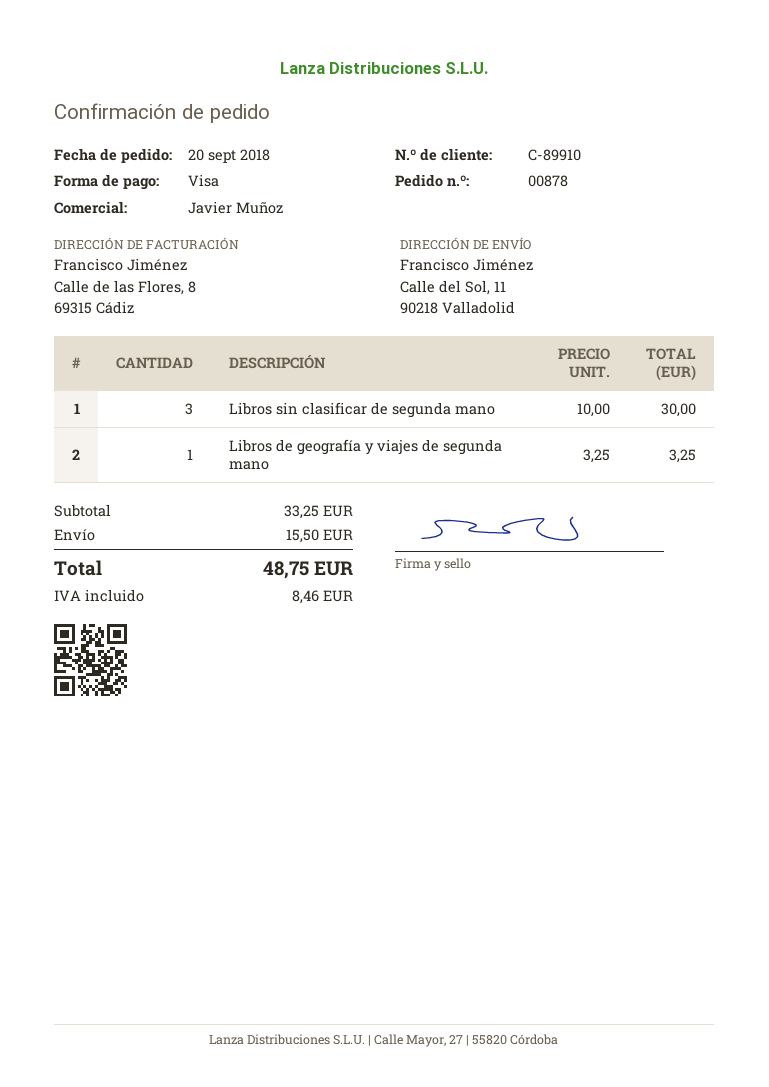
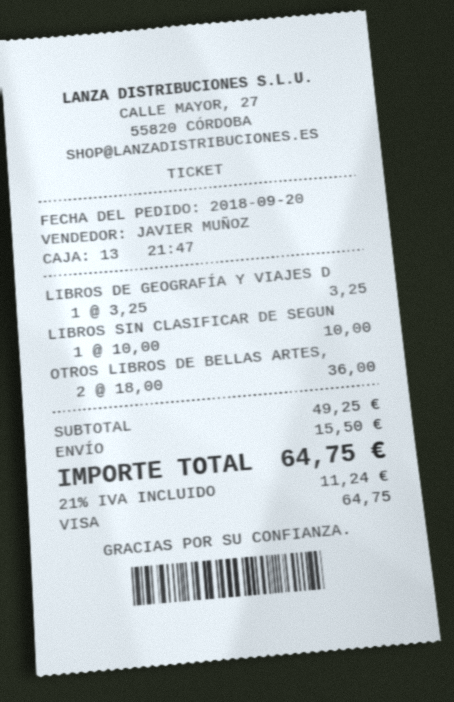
Libros sin clasificar de segunda mano: 3 x 10.00 = 30.00 -> 1 x 10.00 = 10.00
OTROS LIBROS DE BELLAS ARTES,: none -> 2 x 18.00 = 36.00
subtotal: 33.25 -> 49.25
tax: 8.46 -> 11.24
total: 48.75 -> 64.75

